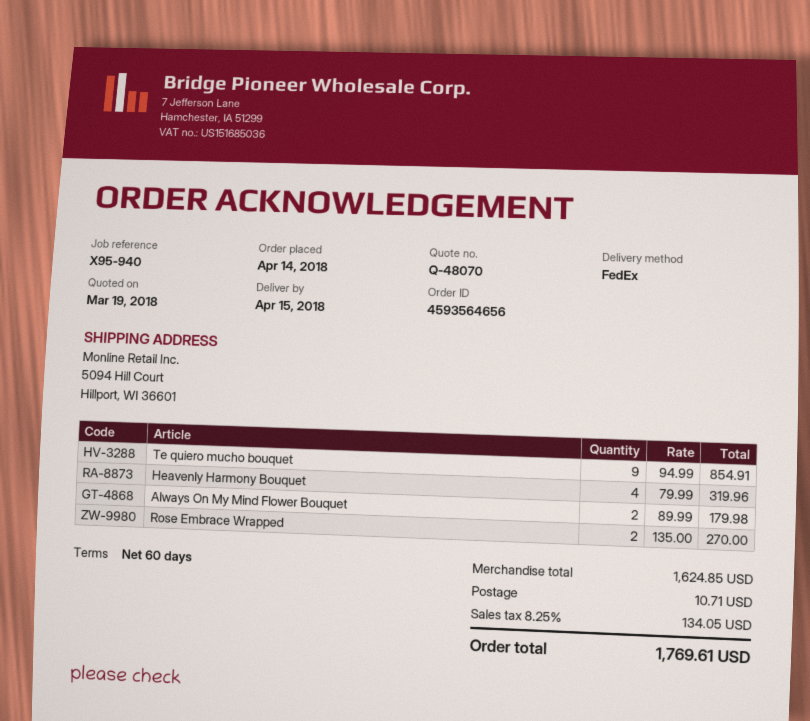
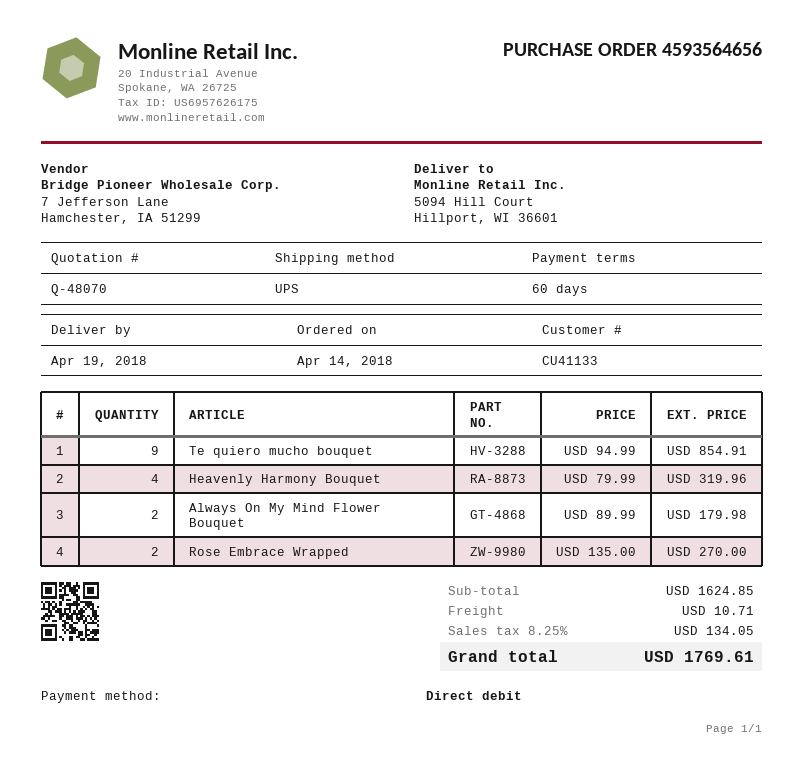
delivery date: 2018-04-15 -> 2018-04-19
shipping method: FedEx -> UPS

